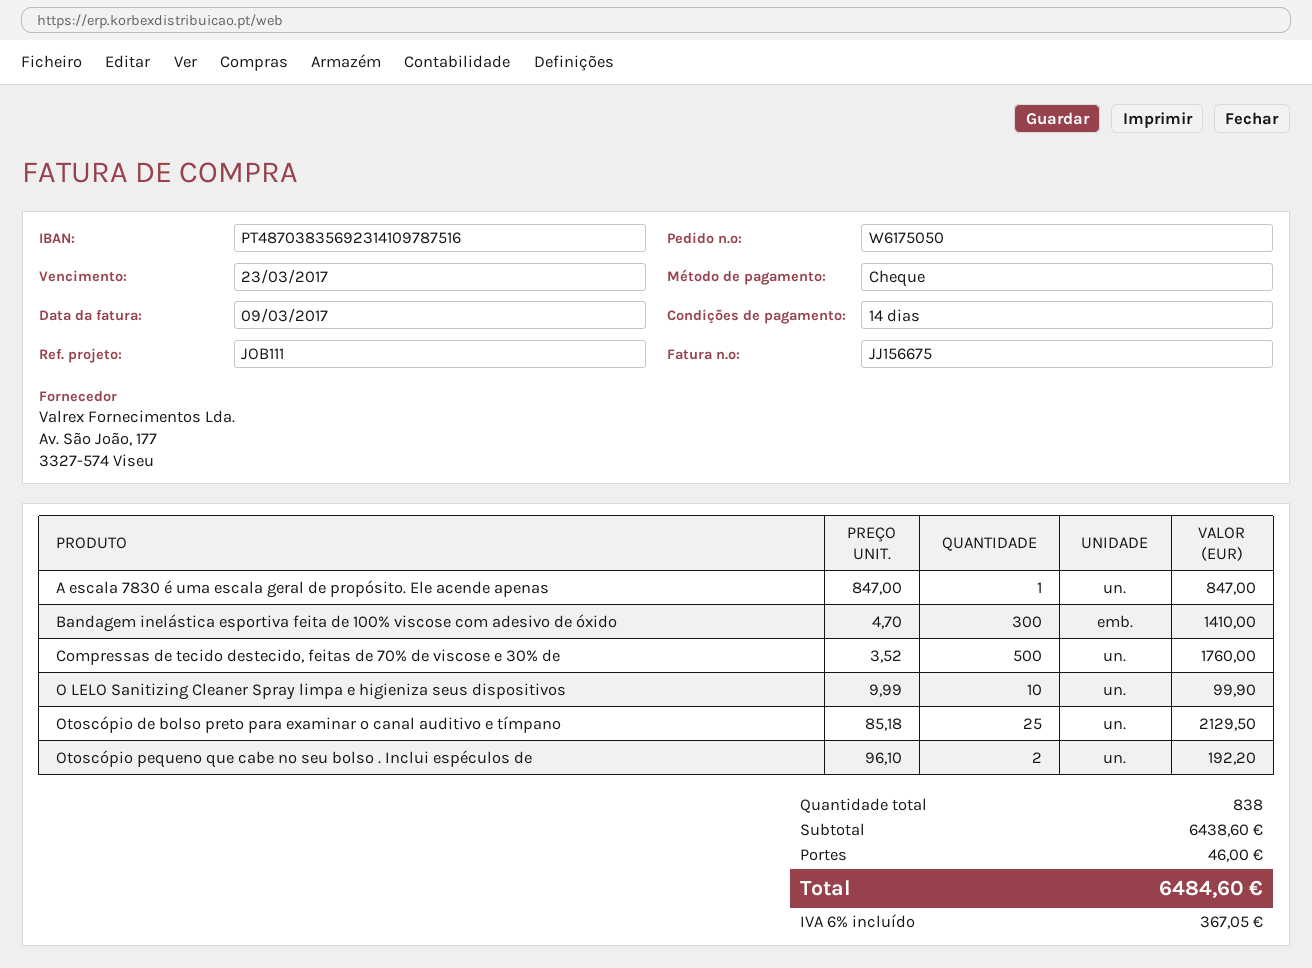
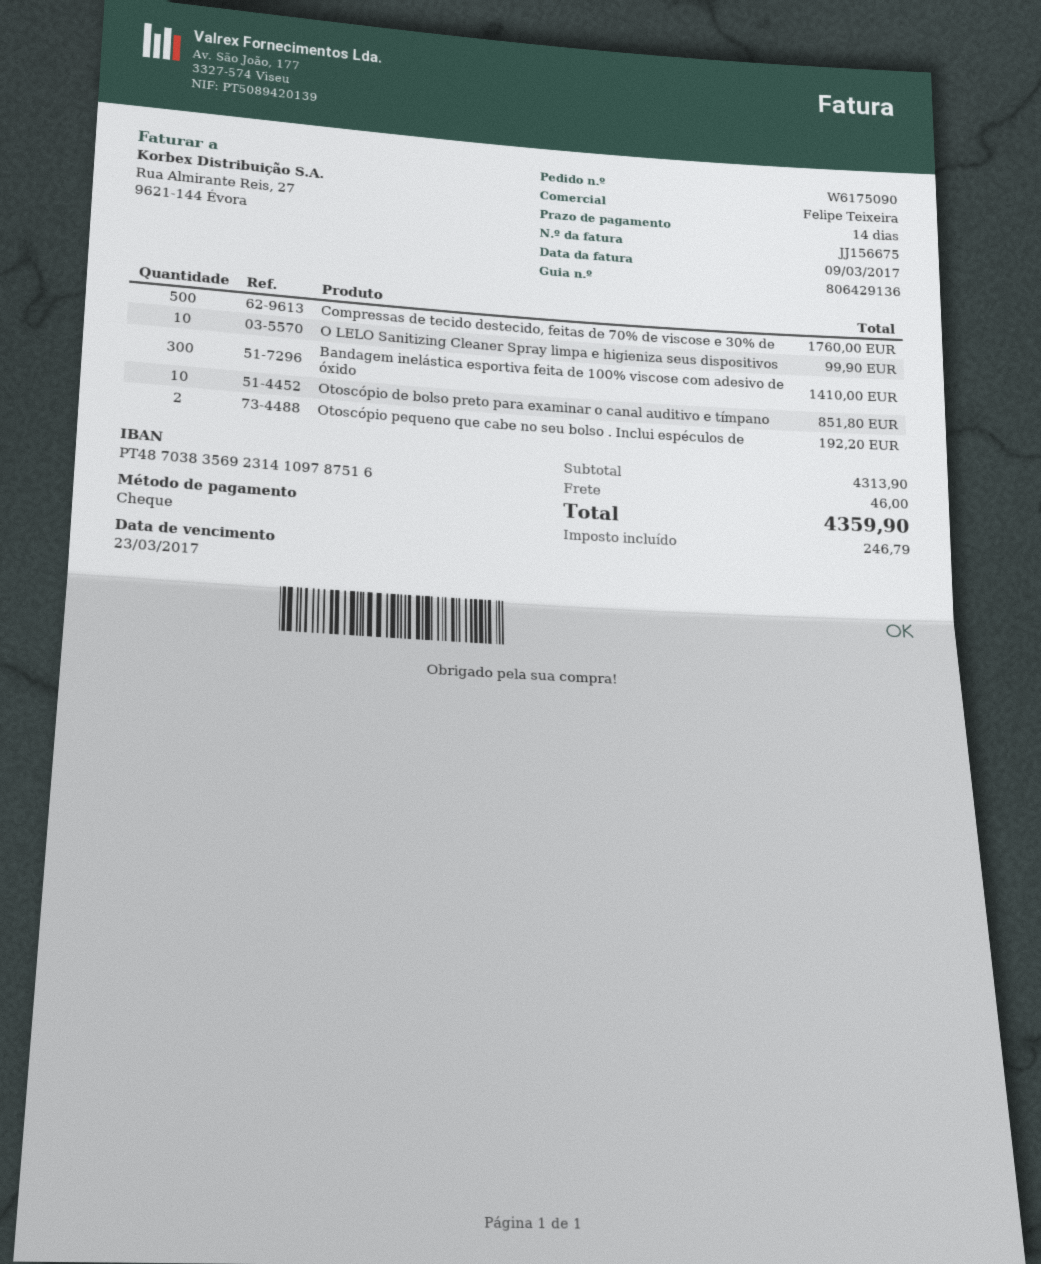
order number: W6175050 -> W6175090
A escala 7830 é uma escala geral de propósito. Ele acende apenas: 1 for 847.00 -> none
Otoscópio de bolso preto para examinar o canal auditivo e tímpano: 25 for 2129.50 -> 10 for 851.80
subtotal: 6438.60 -> 4313.90
tax: 367.05 -> 246.79
total: 6484.60 -> 4359.90

